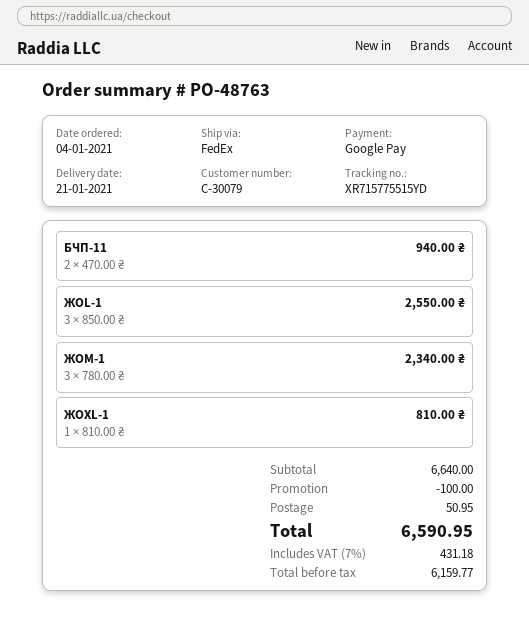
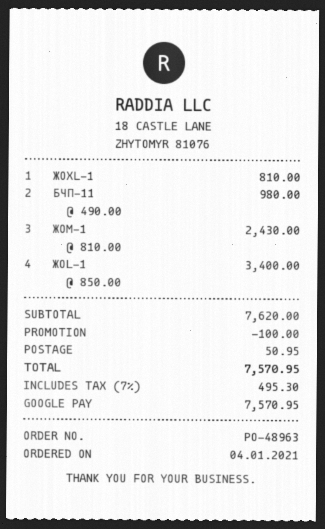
order number: PO-48763 -> PO-48963
БЧП-11: 2 x 470.00 = 940.00 -> 2 x 490.00 = 980.00
ЖОL-1: 3 x 850.00 = 2550.00 -> 4 x 850.00 = 3400.00
ЖОM-1: 3 x 780.00 = 2340.00 -> 3 x 810.00 = 2430.00
subtotal: 6640.00 -> 7620.00
tax: 7% = 431.18 -> 7% = 495.30
total: 6590.95 -> 7570.95

